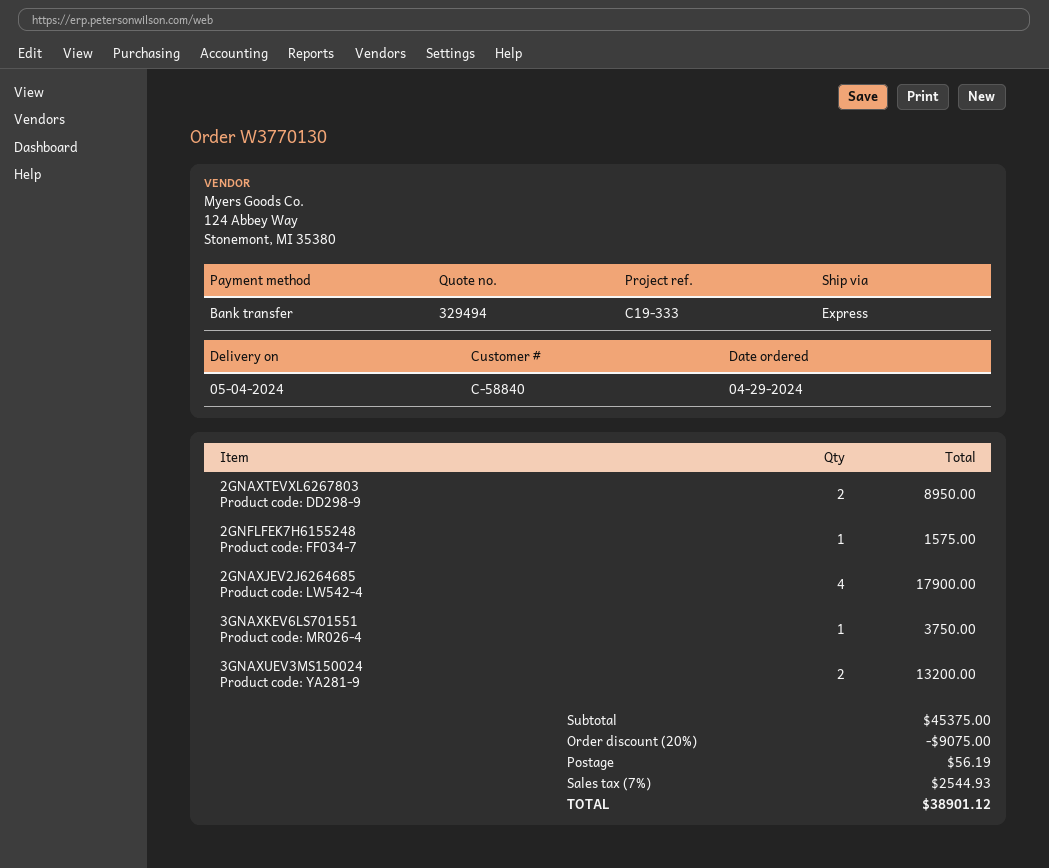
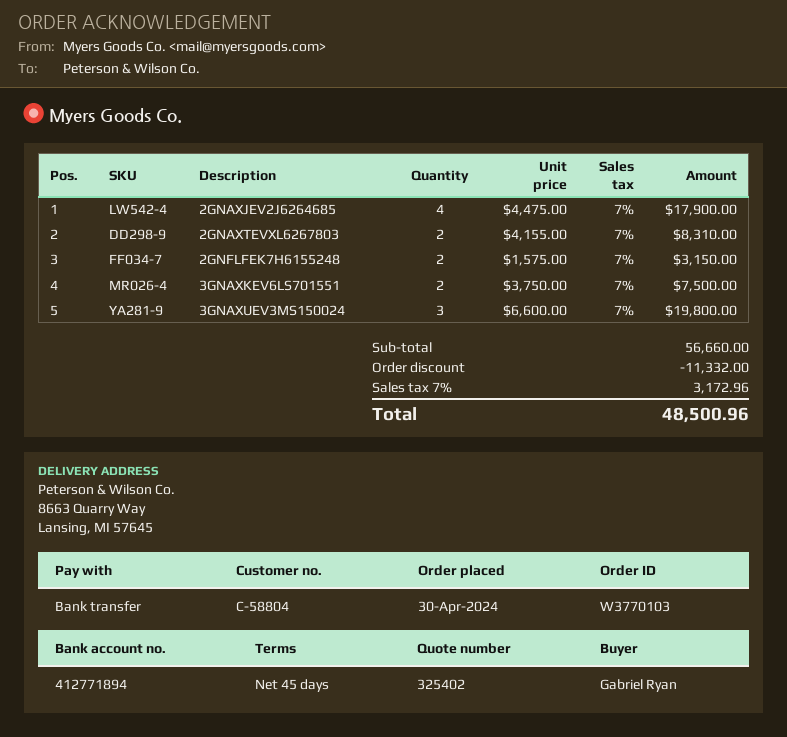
quote number: 329494 -> 325402
order number: W3770130 -> W3770103
order date: 2024-04-29 -> 2024-04-30
customer number: C-58840 -> C-58804
2GNAXTEVXL6267803: 2 for 8950.00 -> 2 for 8310.00
2GNFLFEK7H6155248: 1 for 1575.00 -> 2 for 3150.00
3GNAXKEV6LS701551: 1 for 3750.00 -> 2 for 7500.00
3GNAXUEV3MS150024: 2 for 13200.00 -> 3 for 19800.00
subtotal: 45375.00 -> 56660.00
discount: 9075.00 -> 11332.00
shipping: 56.19 -> none
tax: 7% = 2544.93 -> 7% = 3172.96
total: 38901.12 -> 48500.96

